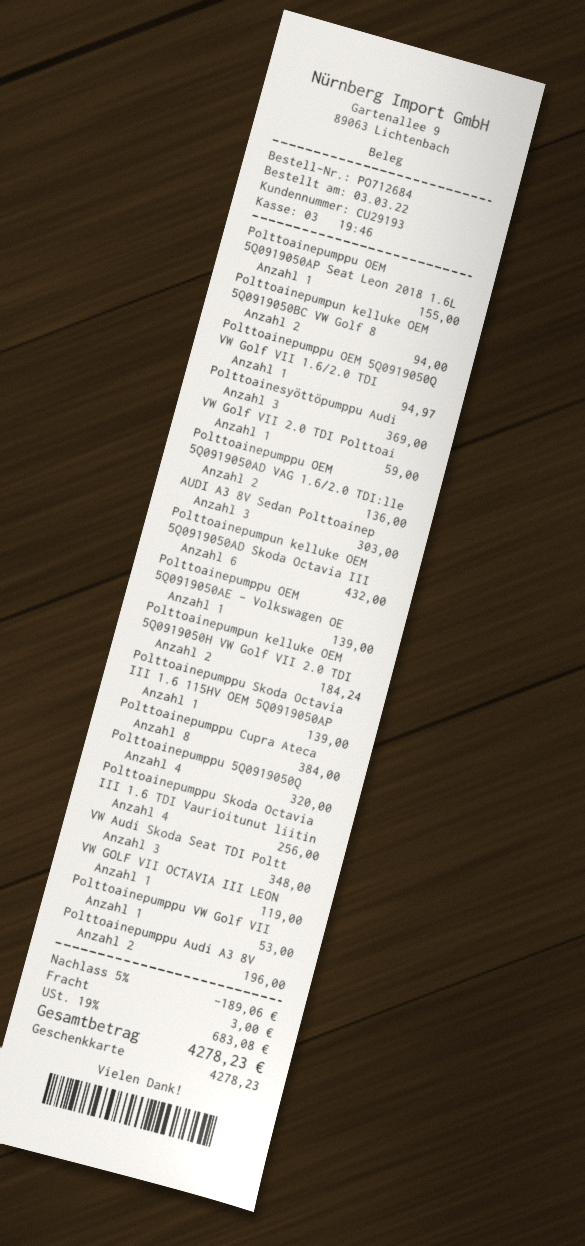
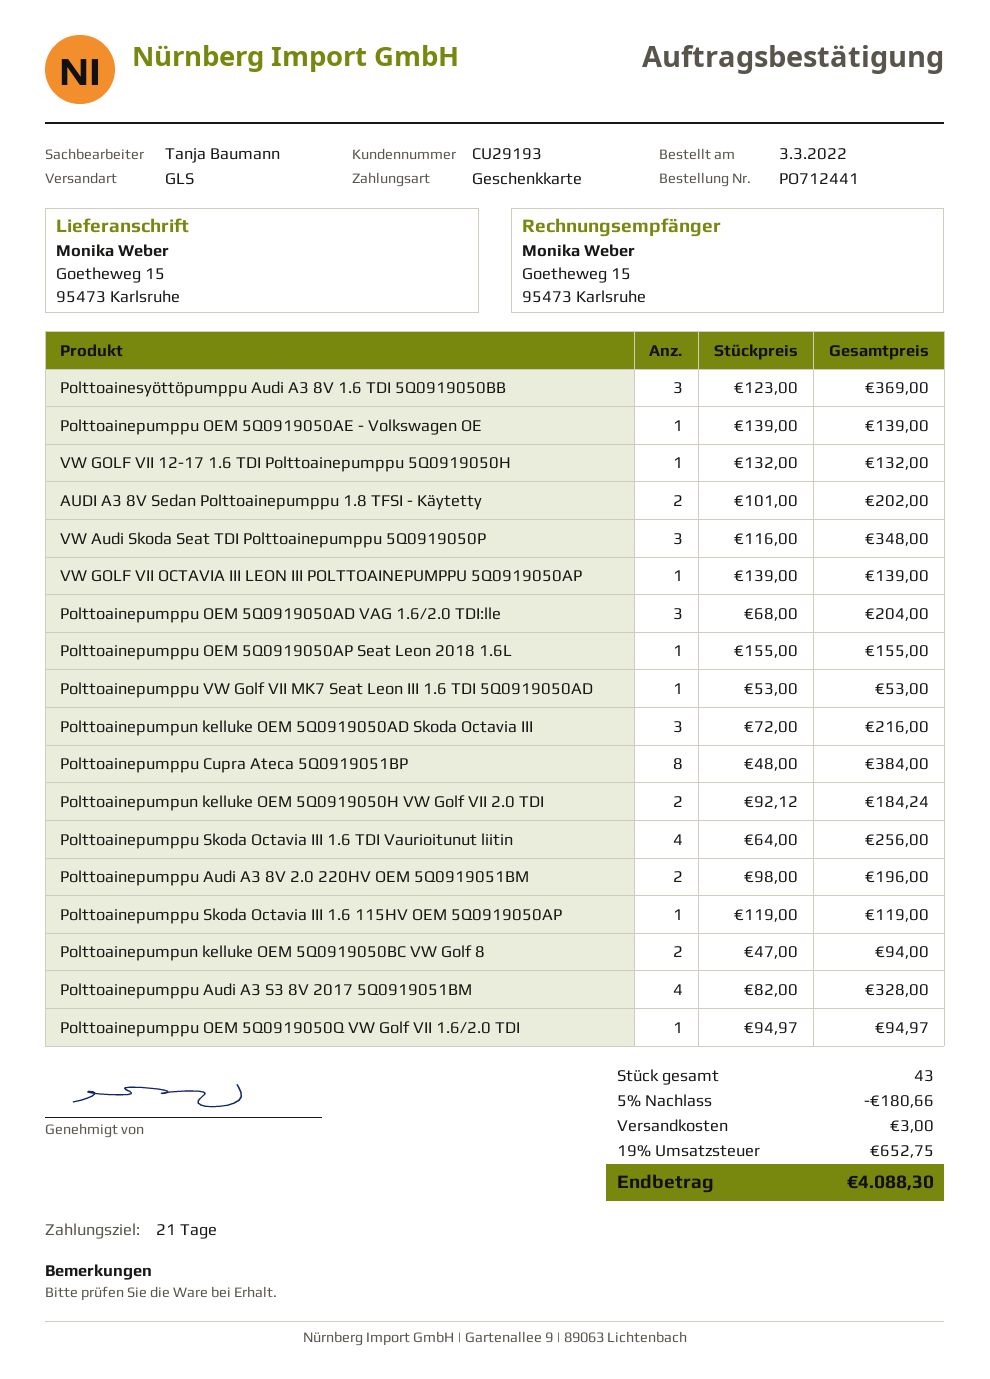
order number: PO712684 -> PO712441
VW Golf VII 2.0 TDI Polttoai: 1 for 59.00 -> none
Polttoainepumppu OEM 5Q0919050AD VAG 1.6/2.0 TDI:lle: 2 for 136.00 -> 3 for 204.00
AUDI A3 8V Sedan Polttoainep: 3 for 303.00 -> 2 for 202.00
Polttoainepumpun kelluke OEM 5Q0919050AD Skoda Octavia III: 6 for 432.00 -> 3 for 216.00
Polttoainepumppu Skoda Octavia III 1.6 115HV OEM 5Q0919050AP: 1 for 139.00 -> 1 for 119.00
Polttoainepumppu 5Q0919050Q: 4 for 320.00 -> none
VW GOLF VII OCTAVIA III LEON: 1 for 119.00 -> 1 for 139.00
VW GOLF VII 12-17 1.6 TDI Polttoainepumppu 5Q0919050H: none -> 1 for 132.00
Polttoainepumppu Audi A3 S3 8V 2017 5Q0919051BM: none -> 4 for 328.00
discount: 5% = 189.06 -> 5% = 180.66
tax: 19% = 683.08 -> 19% = 652.75
total: 4278.23 -> 4088.30

